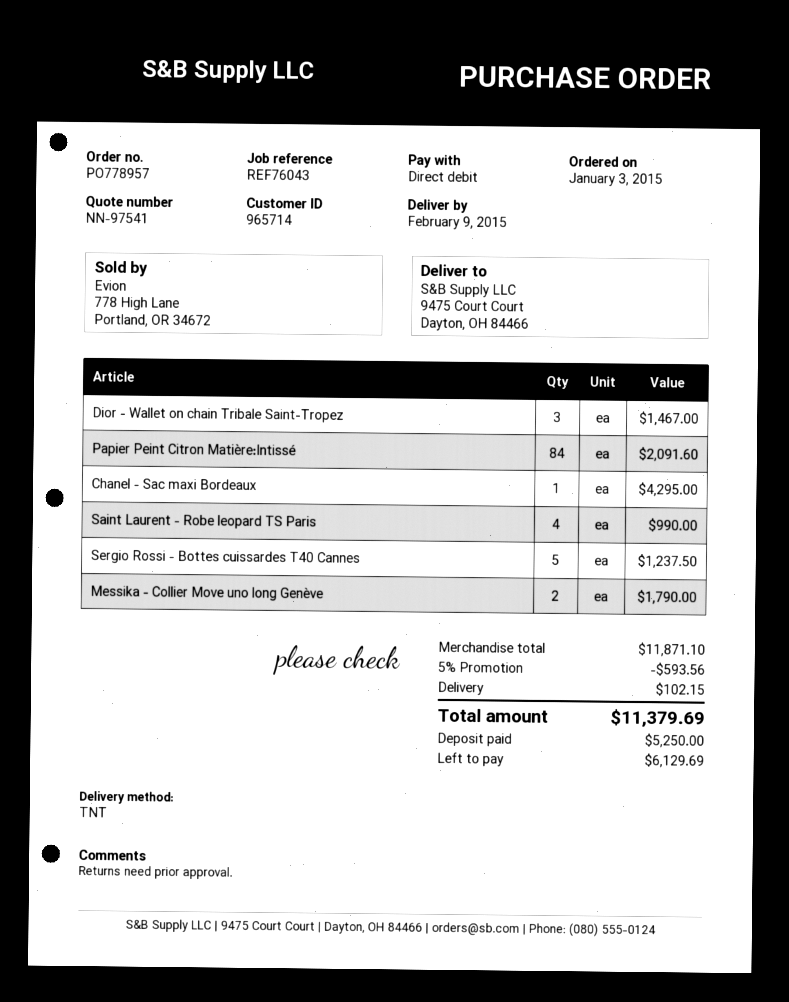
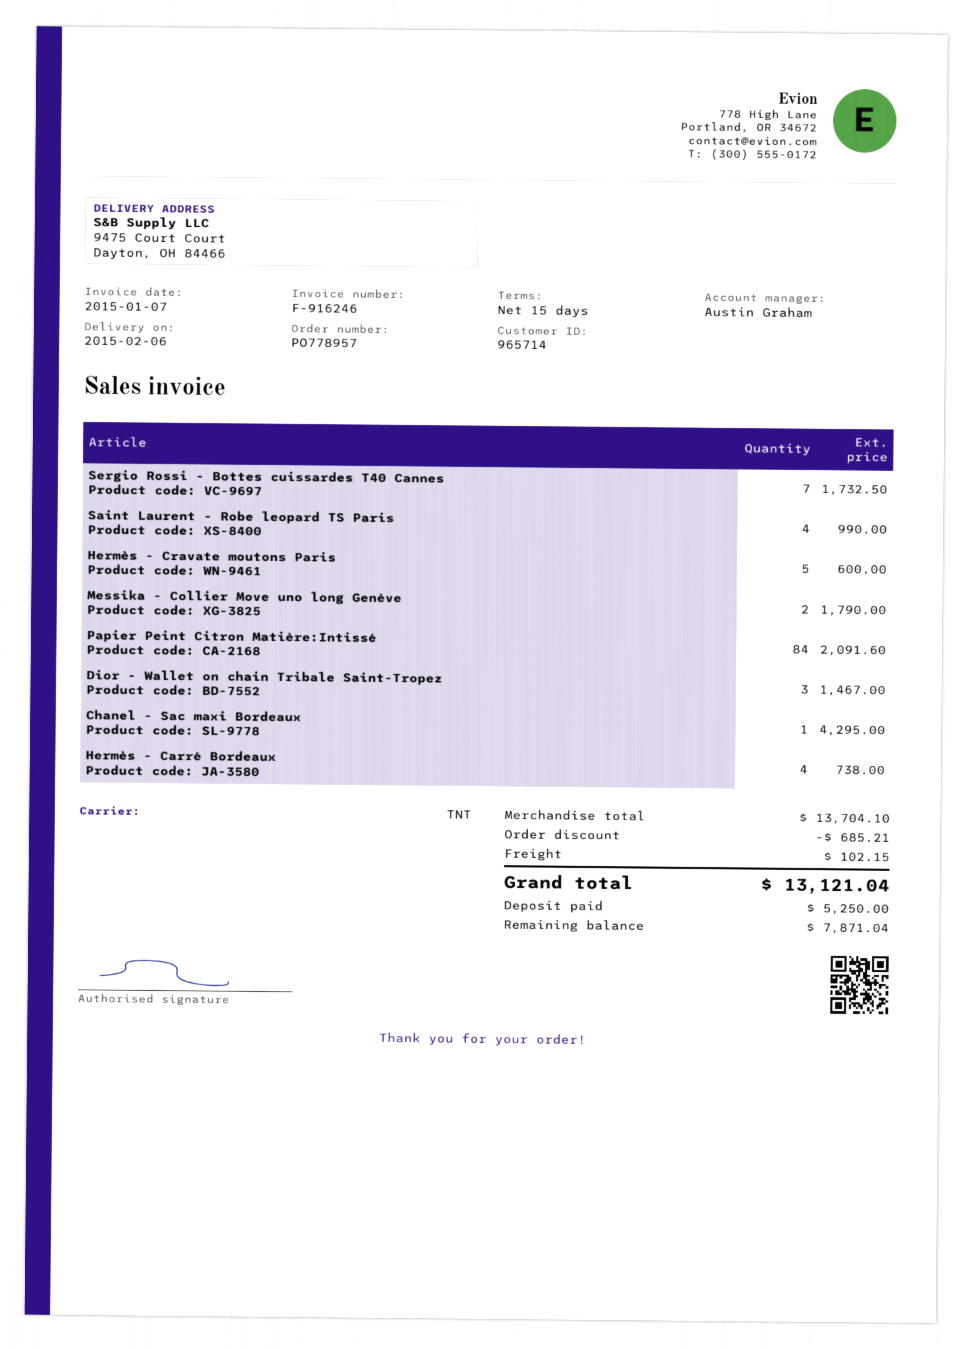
delivery date: 2015-02-09 -> 2015-02-06
Sergio Rossi - Bottes cuissardes T40 Cannes: 5 for 1237.50 -> 7 for 1732.50
Hermès - Cravate moutons Paris: none -> 5 for 600.00
Hermès - Carré Bordeaux: none -> 4 for 738.00
subtotal: 11871.10 -> 13704.10
discount: 593.56 -> 685.21
total: 11379.69 -> 13121.04
balance: 6129.69 -> 7871.04

